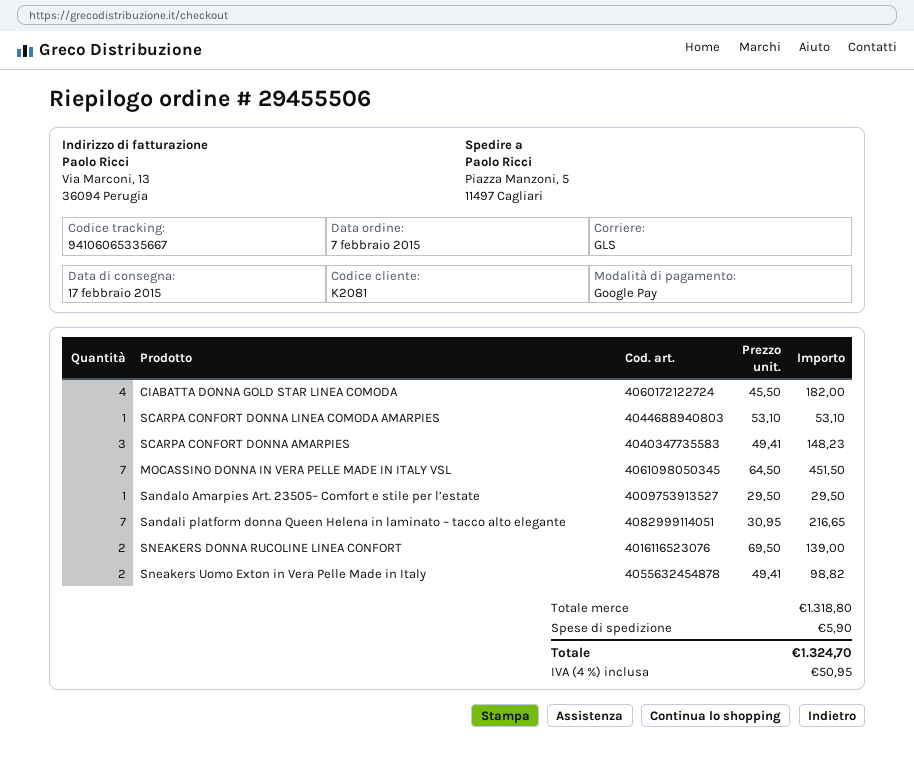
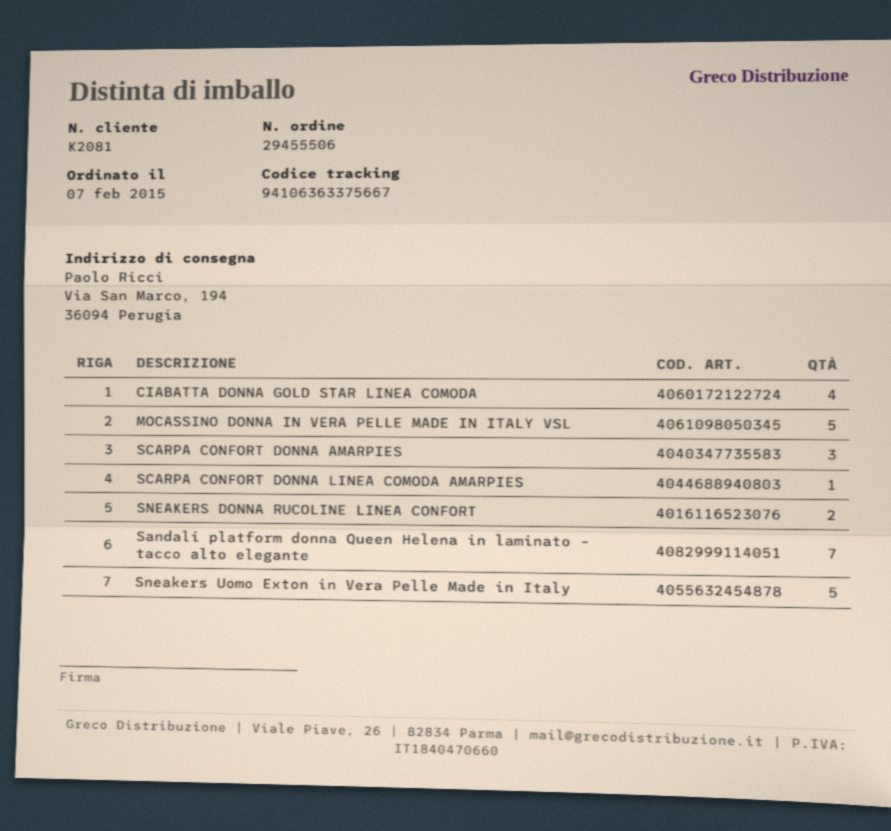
tracking number: 94106065335667 -> 94106363375667
ship to: Piazza Manzoni, 5, 11497 Cagliari -> Via San Marco, 194, 36094 Perugia
MOCASSINO DONNA IN VERA PELLE MADE IN ITALY VSL: 7 -> 5
Sandalo Amarpies Art. 23505– Comfort e stile per l’estate: 1 -> none
Sneakers Uomo Exton in Vera Pelle Made in Italy: 2 -> 5

